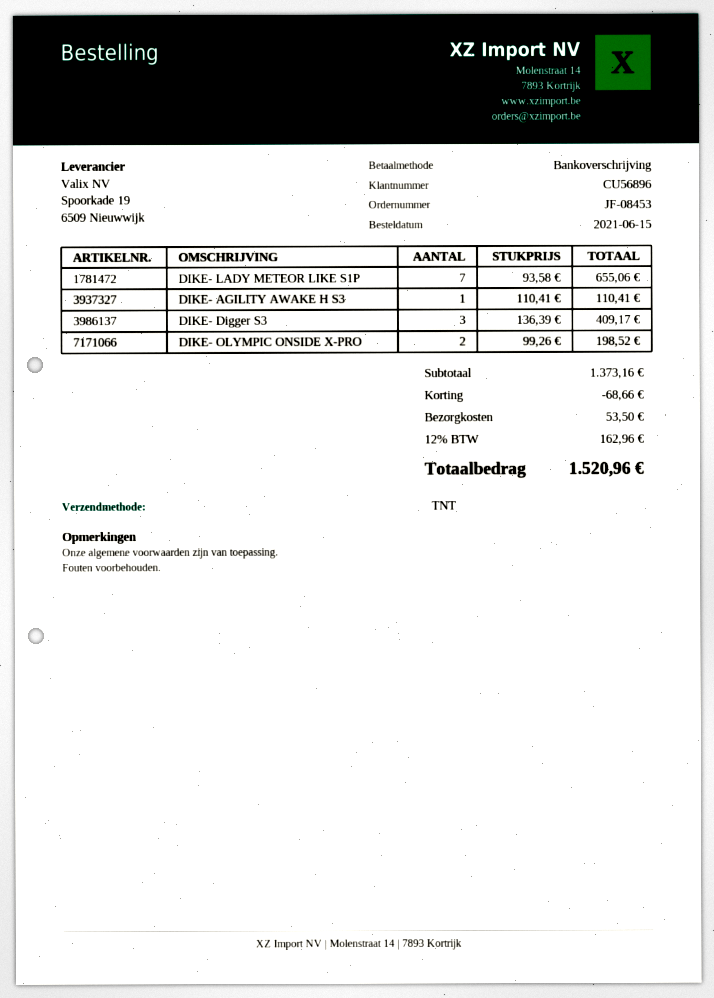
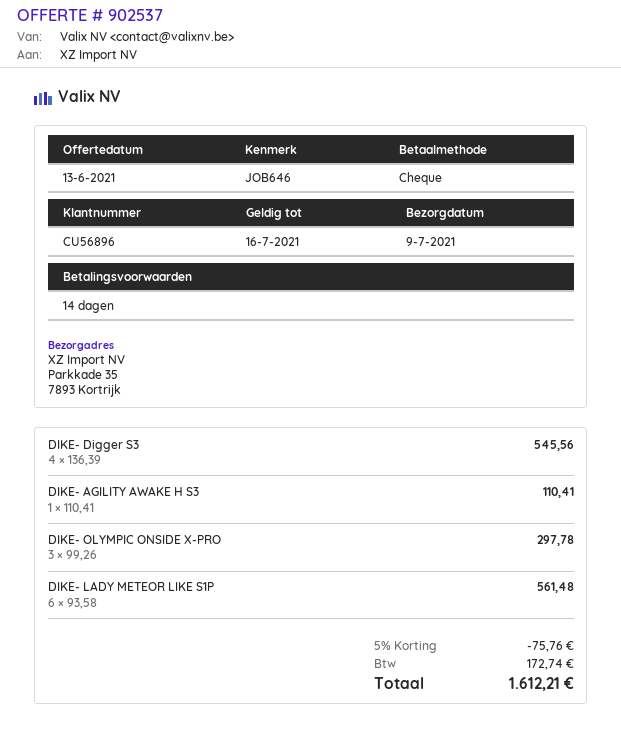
payment method: bank transfer -> cheque
DIKE- LADY METEOR LIKE S1P: 7 x 93.58 = 655.06 -> 6 x 93.58 = 561.48
DIKE- Digger S3: 3 x 136.39 = 409.17 -> 4 x 136.39 = 545.56
DIKE- OLYMPIC ONSIDE X-PRO: 2 x 99.26 = 198.52 -> 3 x 99.26 = 297.78
discount: 68.66 -> 75.76
shipping: 53.50 -> none
tax: 162.96 -> 172.74
total: 1520.96 -> 1612.21

